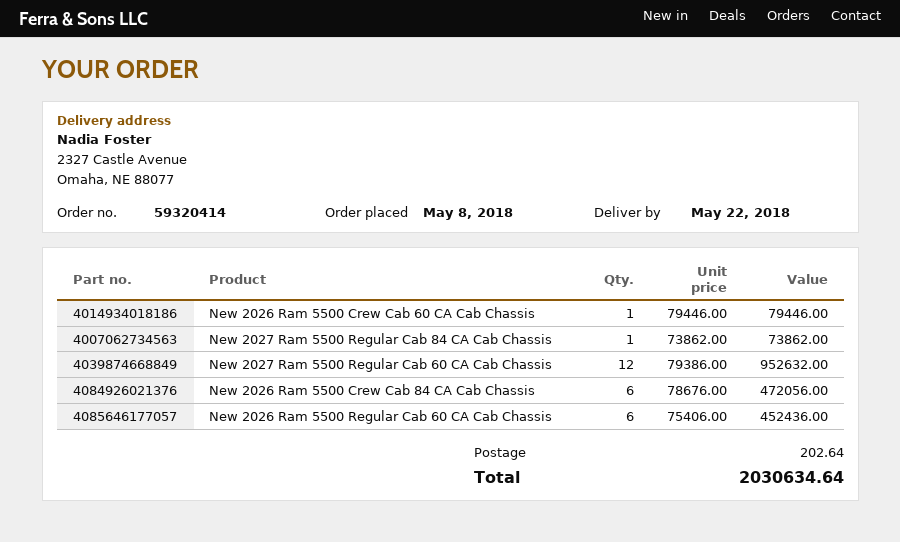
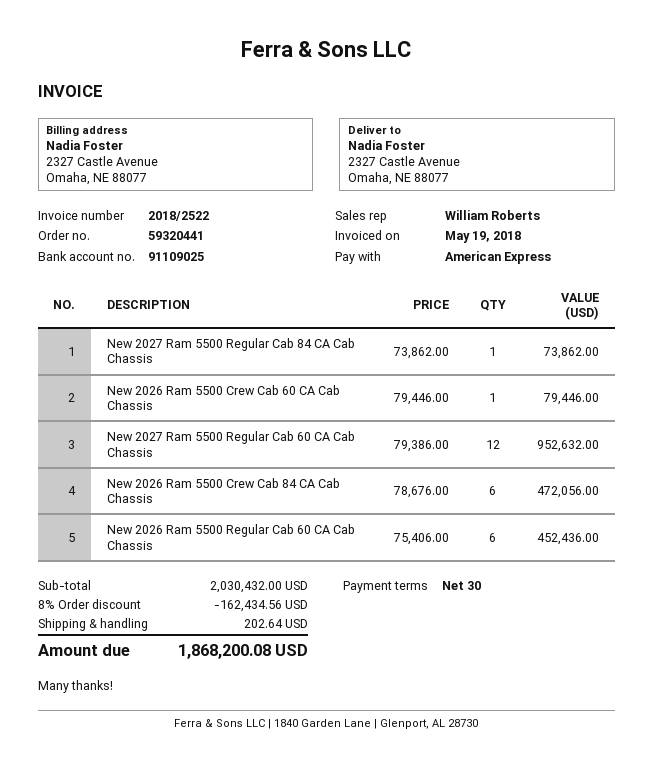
order number: 59320414 -> 59320441
discount: none -> 8% = 162434.56
total: 2030634.64 -> 1868200.08

